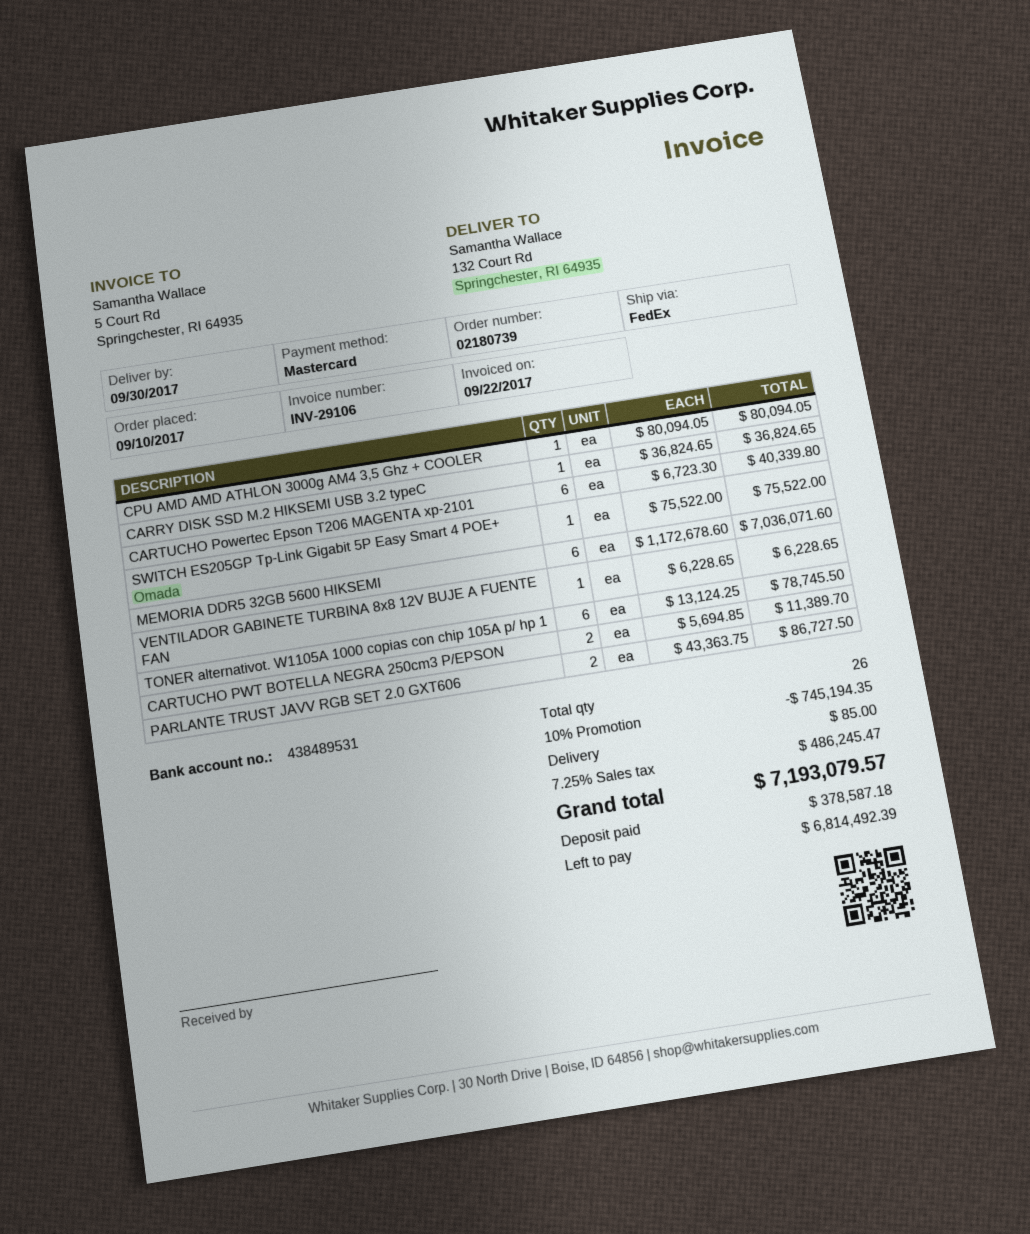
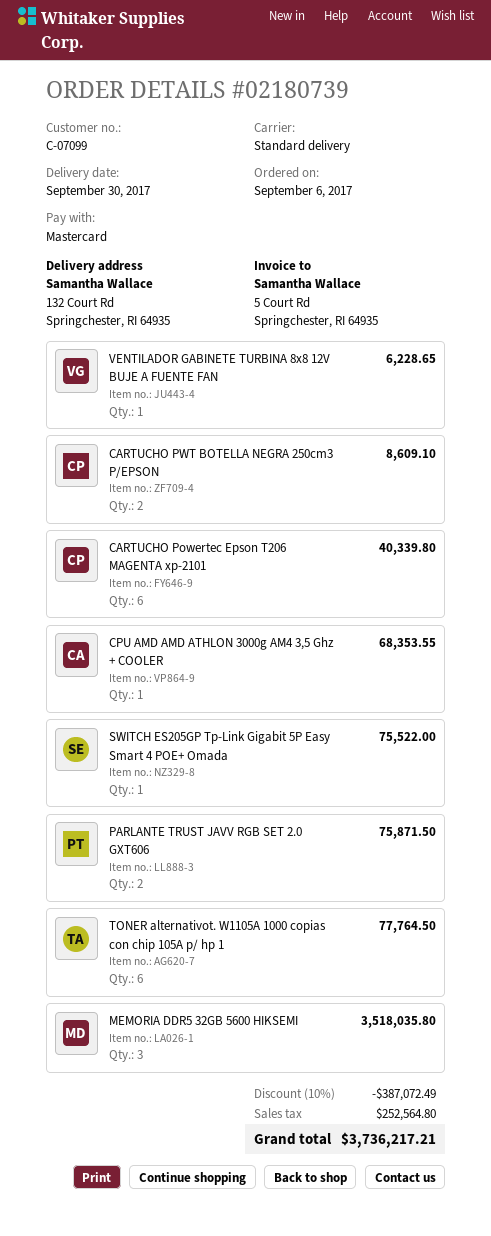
order date: 2017-09-10 -> 2017-09-06
shipping method: FedEx -> standard
CPU AMD AMD ATHLON 3000g AM4 3,5 Ghz + COOLER: 1 for 80094.05 -> 1 for 68353.55
CARRY DISK SSD M.2 HIKSEMI USB 3.2 typeC: 1 for 36824.65 -> none
MEMORIA DDR5 32GB 5600 HIKSEMI: 6 for 7036071.60 -> 3 for 3518035.80
TONER alternativot. W1105A 1000 copias con chip 105A p/ hp 1: 6 for 78745.50 -> 6 for 77764.50
CARTUCHO PWT BOTELLA NEGRA 250cm3 P/EPSON: 2 for 11389.70 -> 2 for 8609.10
PARLANTE TRUST JAVV RGB SET 2.0 GXT606: 2 for 86727.50 -> 2 for 75871.50
discount: 10% = 745194.35 -> 10% = 387072.49
shipping: 85.00 -> none
tax: 486245.47 -> 252564.80
total: 7193079.57 -> 3736217.21

